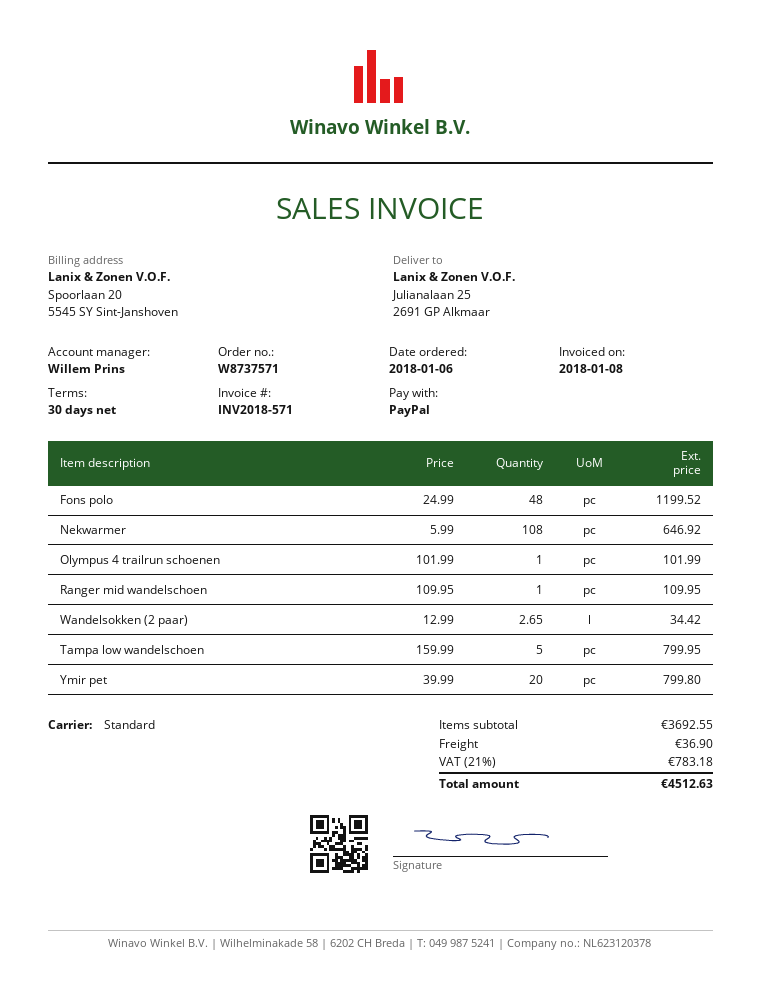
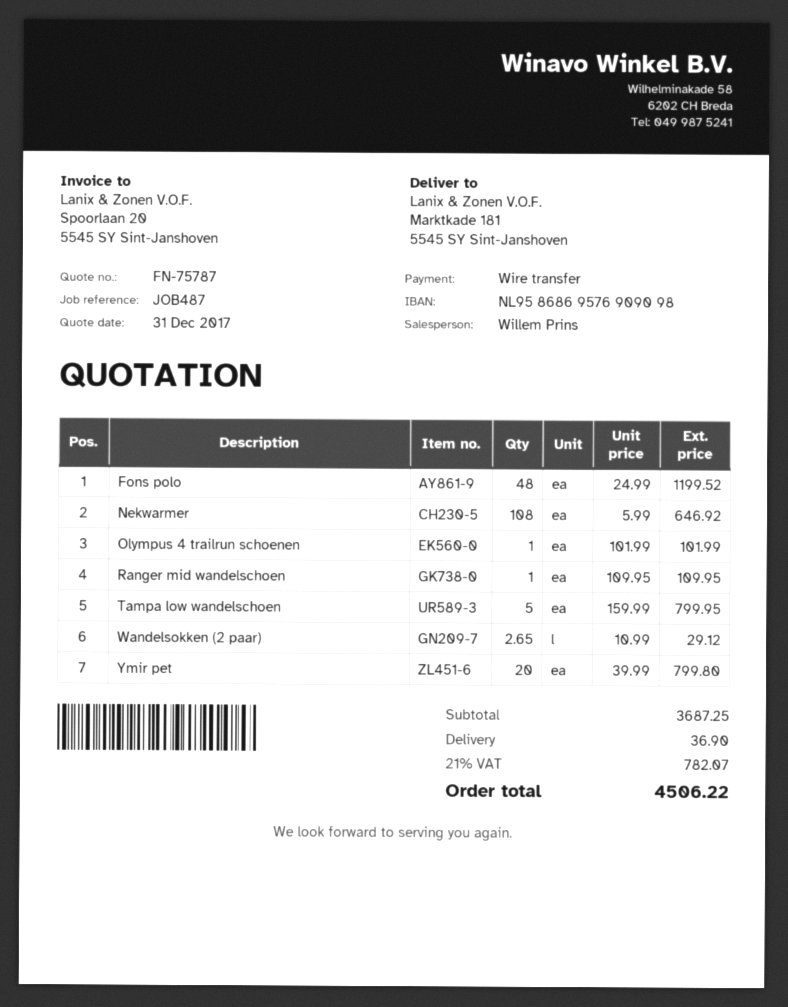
payment method: PayPal -> bank transfer
ship to: Julianalaan 25, 2691 GP Alkmaar -> Marktkade 181, 5545 SY Sint-Janshoven
Wandelsokken (2 paar): 2.65 x 12.99 = 34.42 -> 2.65 x 10.99 = 29.12
subtotal: 3692.55 -> 3687.25
tax: 21% = 783.18 -> 21% = 782.07
total: 4512.63 -> 4506.22

